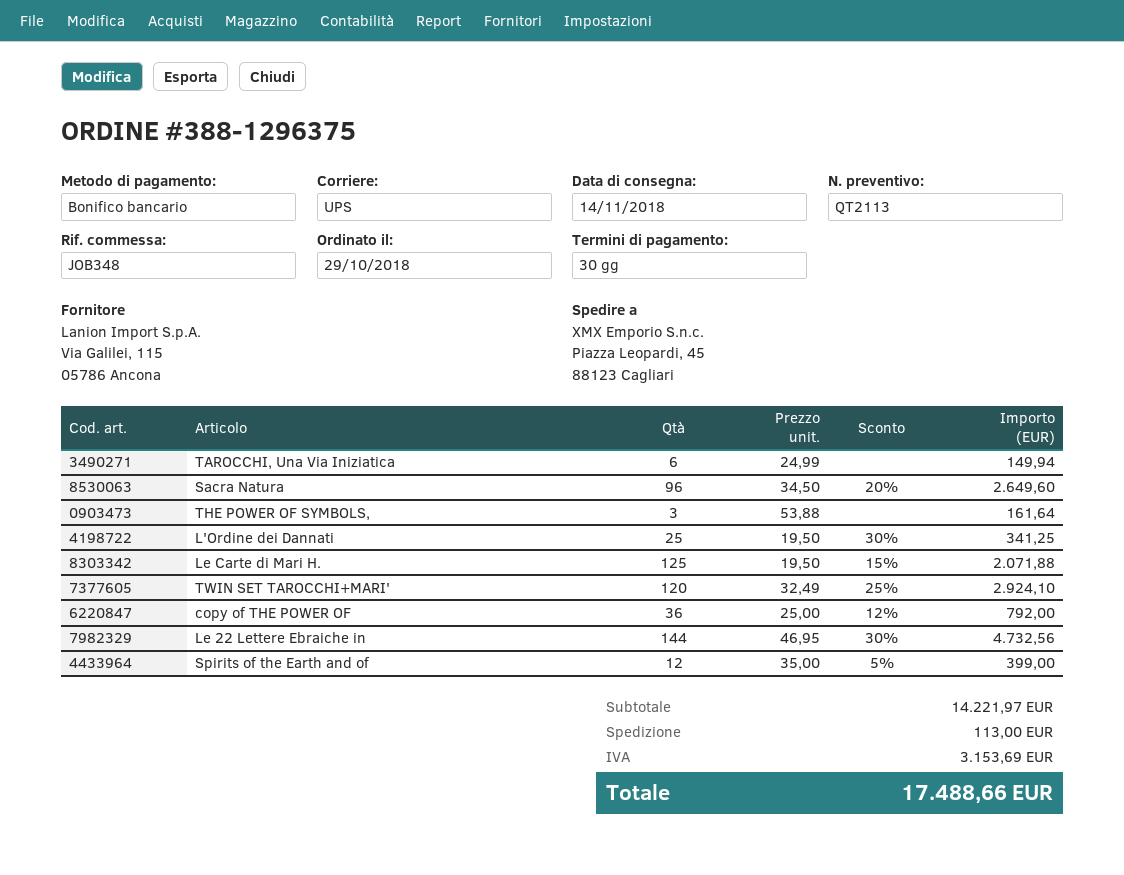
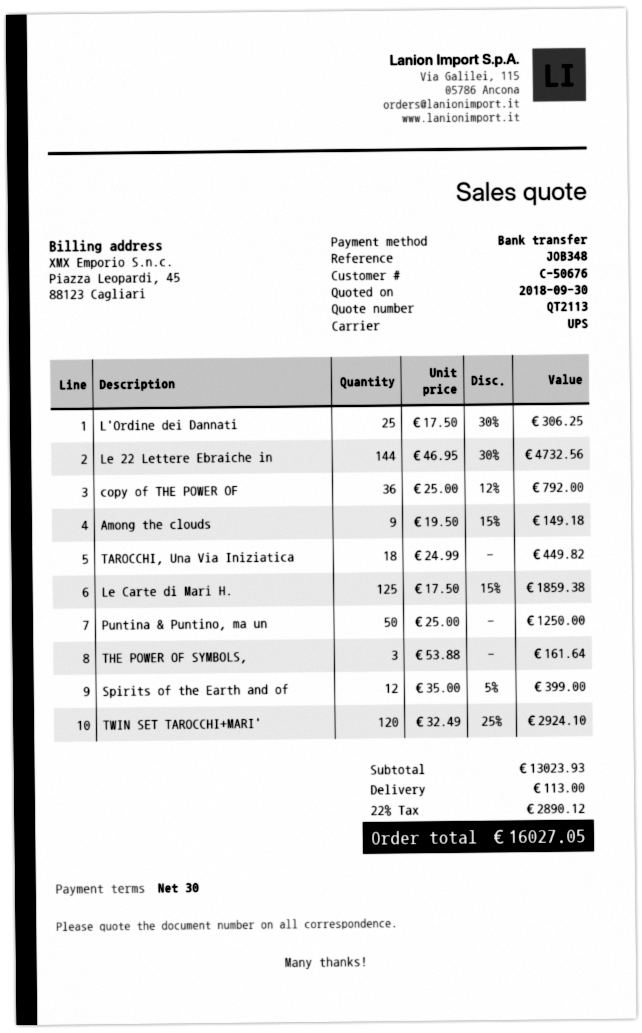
TAROCCHI, Una Via Iniziatica: 6 x 24.99 = 149.94 -> 18 x 24.99 = 449.82
Sacra Natura: 96 x 34.50 - 20% = 2649.60 -> none
L'Ordine dei Dannati: 25 x 19.50 - 30% = 341.25 -> 25 x 17.50 - 30% = 306.25
Le Carte di Mari H.: 125 x 19.50 - 15% = 2071.88 -> 125 x 17.50 - 15% = 1859.38
Among the clouds: none -> 9 x 19.50 - 15% = 149.18
Puntina & Puntino, ma un: none -> 50 x 25.00 = 1250.00
subtotal: 14221.97 -> 13023.93
tax: 3153.69 -> 2890.12
total: 17488.66 -> 16027.05

